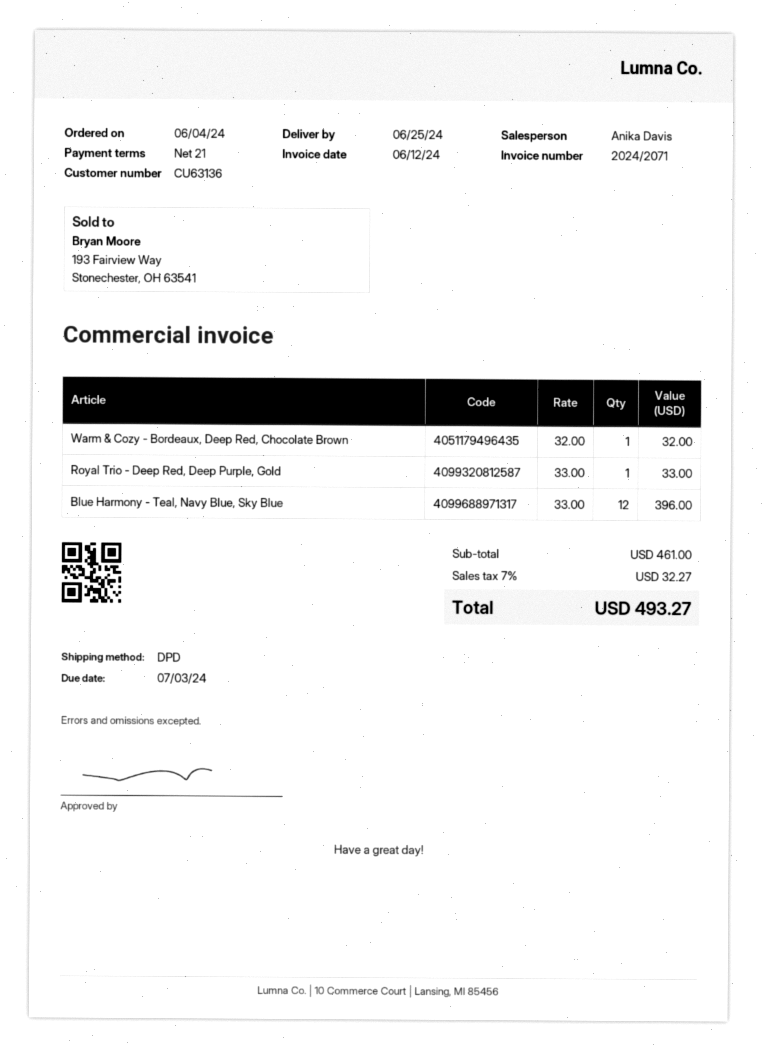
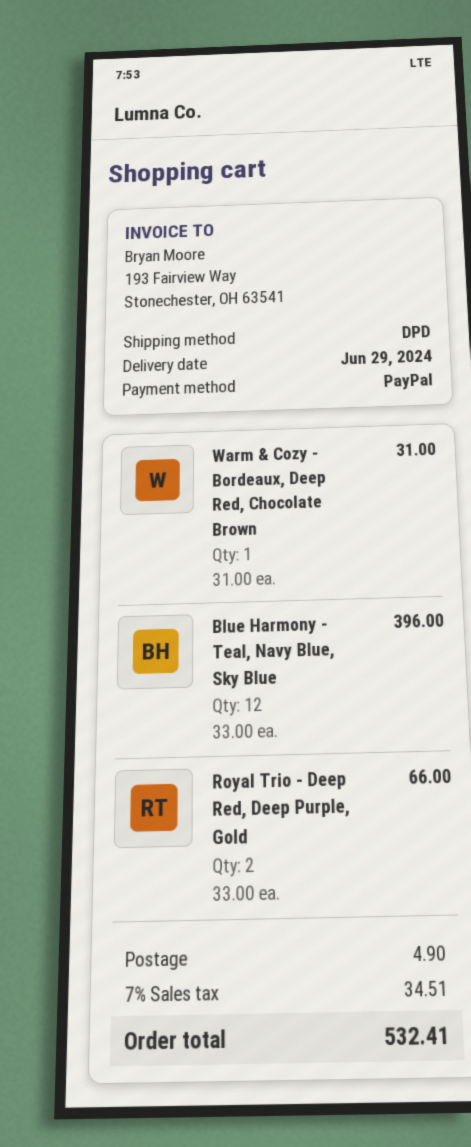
delivery date: 2024-06-25 -> 2024-06-29
Warm & Cozy - Bordeaux, Deep Red, Chocolate Brown: 1 x 32.00 = 32.00 -> 1 x 31.00 = 31.00
Royal Trio - Deep Red, Deep Purple, Gold: 1 x 33.00 = 33.00 -> 2 x 33.00 = 66.00
shipping: none -> 4.90
tax: 7% = 32.27 -> 7% = 34.51
total: 493.27 -> 532.41

